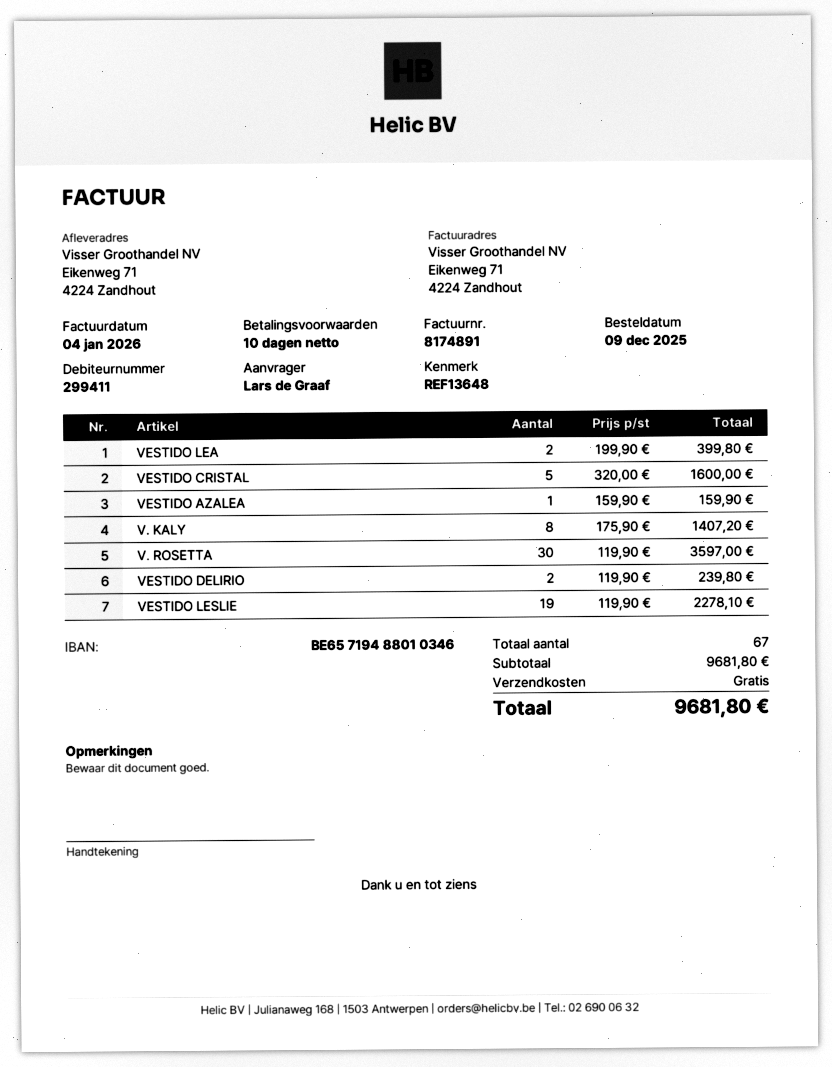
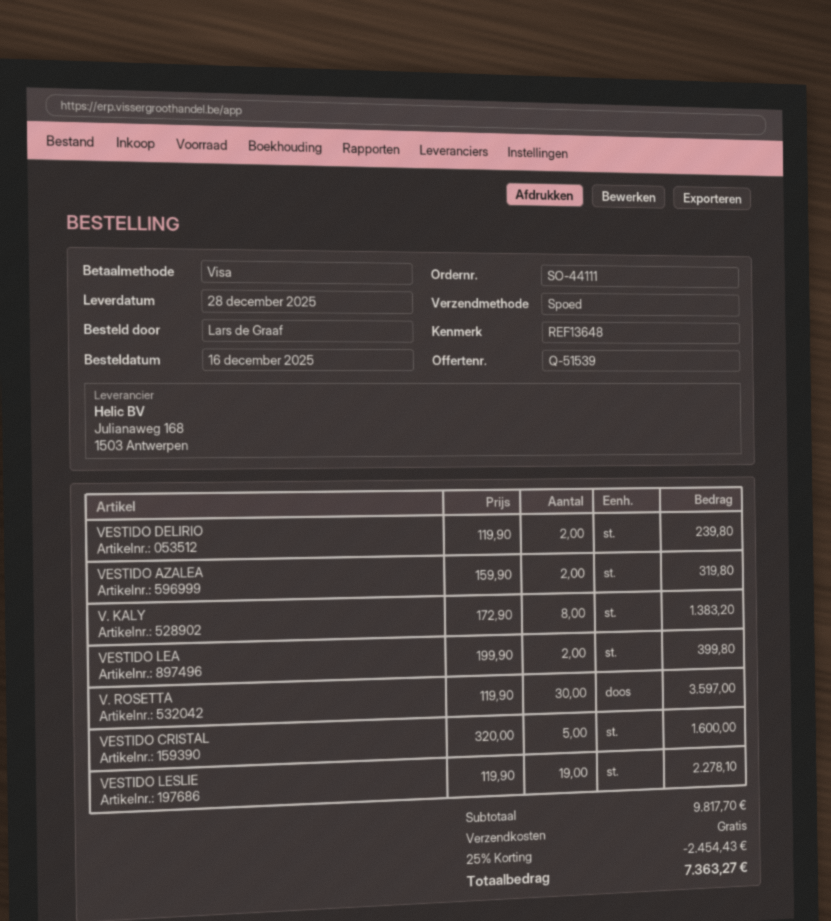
order date: 2025-12-09 -> 2025-12-16
VESTIDO AZALEA: 1 x 159.90 = 159.90 -> 2 x 159.90 = 319.80
V. KALY: 8 x 175.90 = 1407.20 -> 8 x 172.90 = 1383.20
subtotal: 9681.80 -> 9817.70
discount: none -> 25% = 2454.43
total: 9681.80 -> 7363.27

